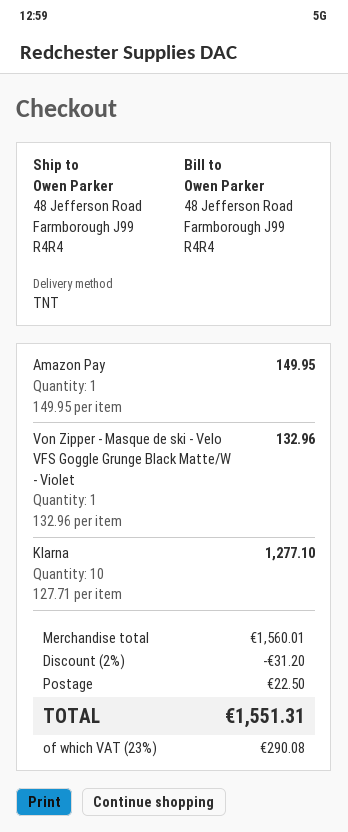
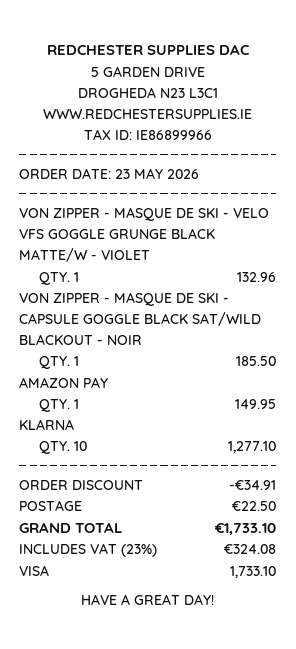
VON ZIPPER - MASQUE DE SKI - CAPSULE GOGGLE BLACK SAT/WILD BLACKOUT - NOIR: none -> 1 for 185.50
discount: 31.20 -> 34.91
tax: 23% = 290.08 -> 23% = 324.08
total: 1551.31 -> 1733.10

